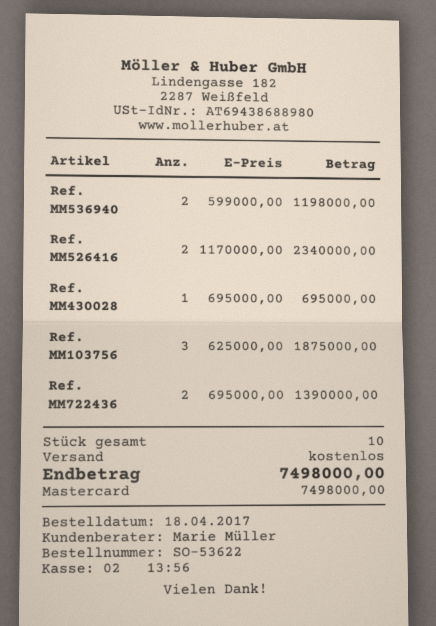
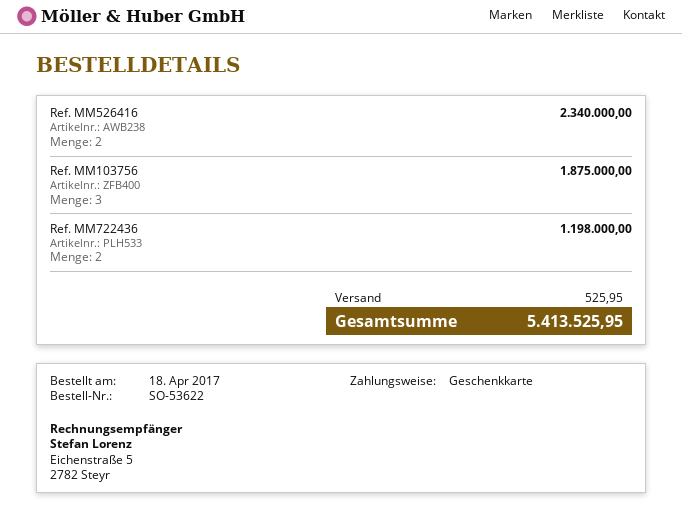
payment method: Mastercard -> gift card
Ref. MM536940: 2 for 1198000.00 -> none
Ref. MM430028: 1 for 695000.00 -> none
Ref. MM722436: 2 for 1390000.00 -> 2 for 1198000.00
shipping: 0.00 -> 525.95
total: 7498000.00 -> 5413525.95

